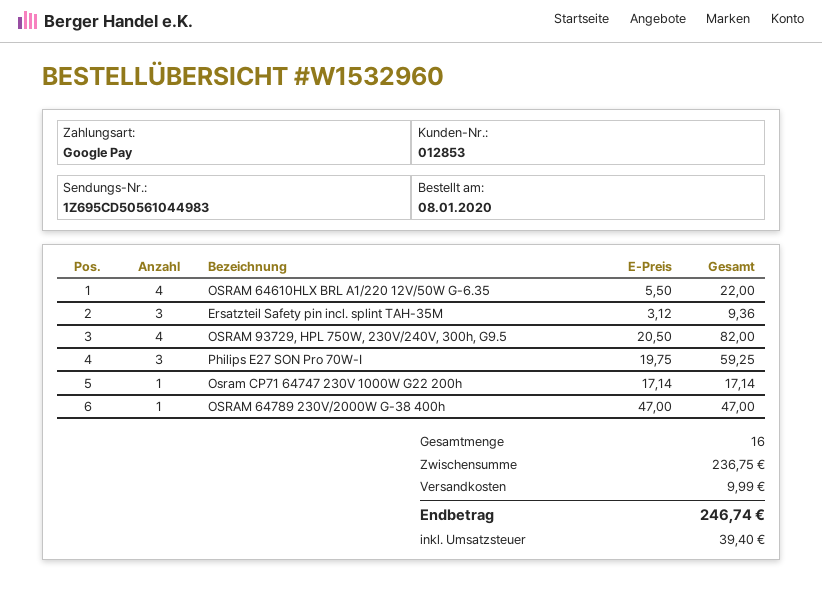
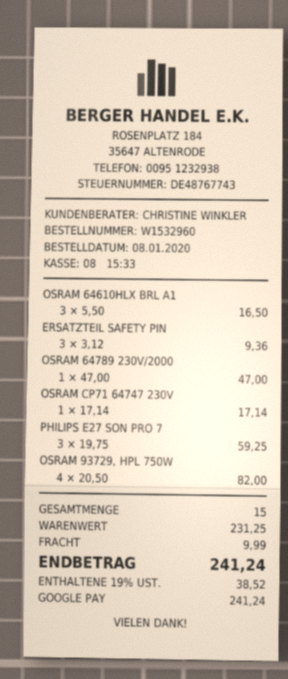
OSRAM 64610HLX BRL A1/220 12V/50W G-6.35: 4 x 5.50 = 22.00 -> 3 x 5.50 = 16.50
total quantity: 16 -> 15
subtotal: 236.75 -> 231.25
tax: 39.40 -> 38.52
total: 246.74 -> 241.24

